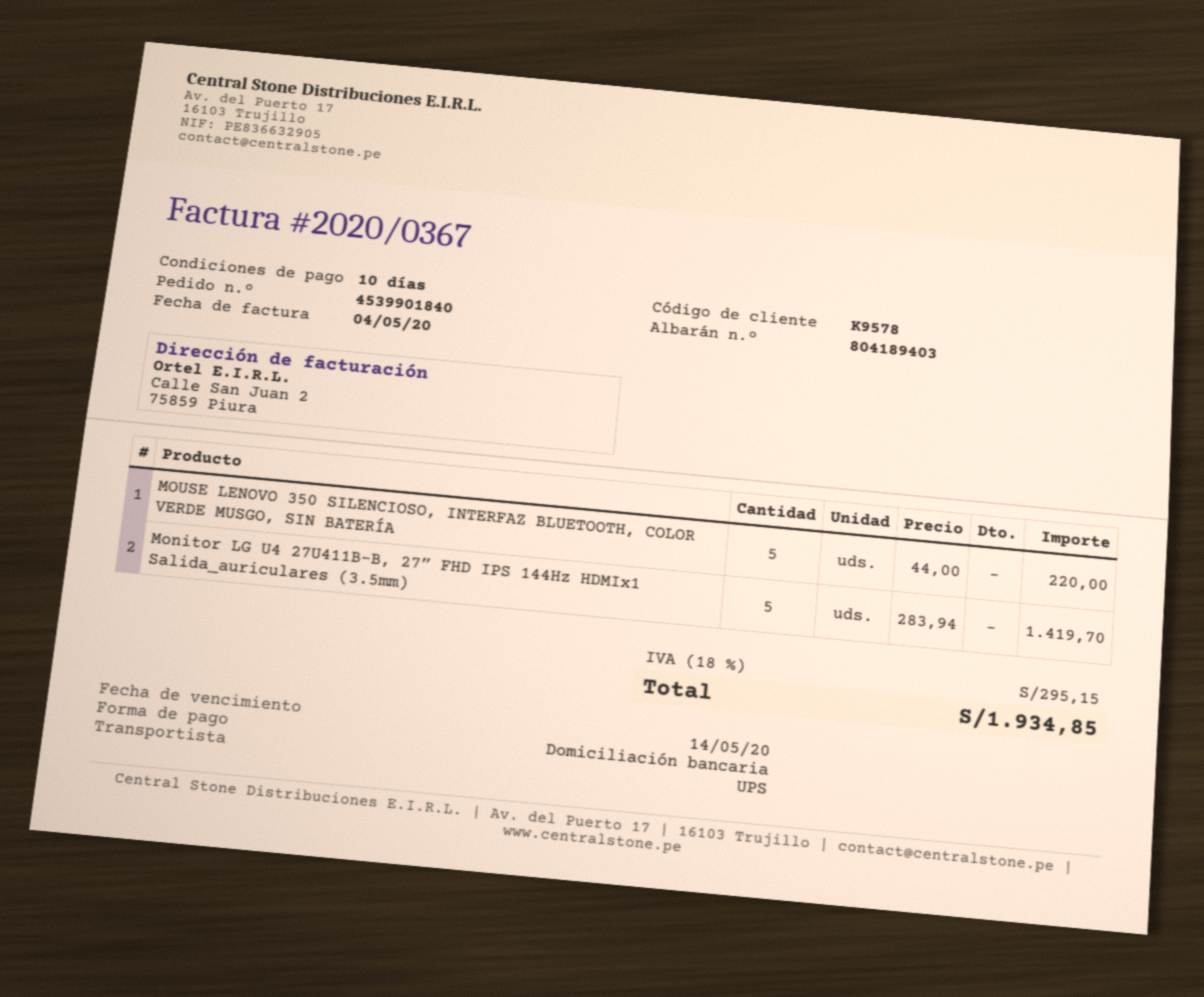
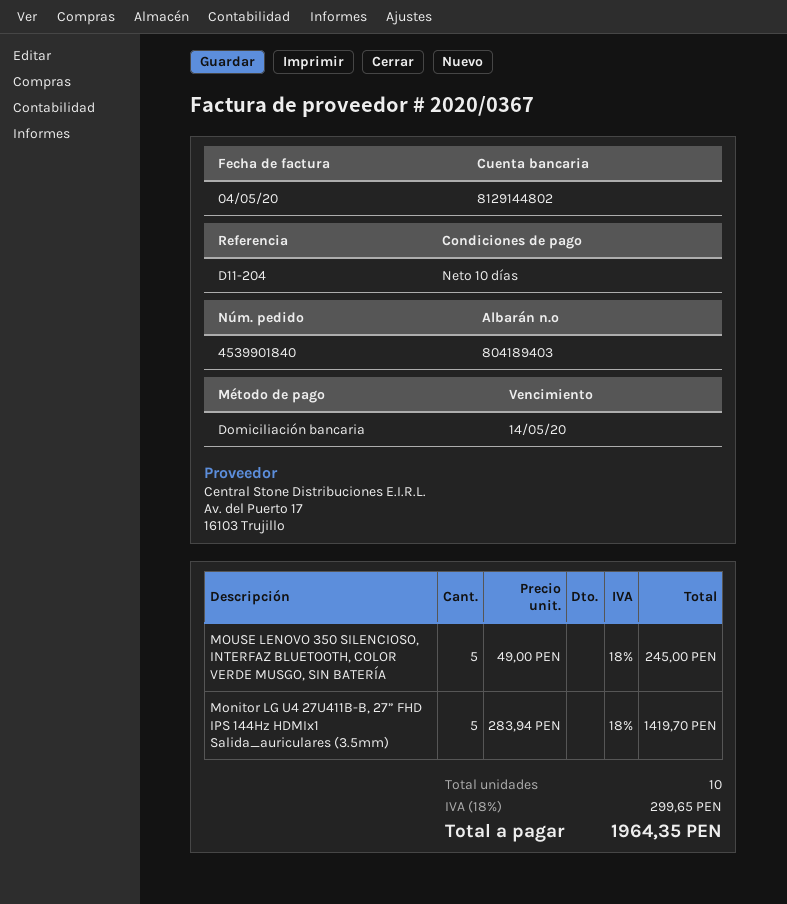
MOUSE LENOVO 350 SILENCIOSO, INTERFAZ BLUETOOTH, COLOR VERDE MUSGO, SIN BATERÍA: 5 x 44.00 = 220.00 -> 5 x 49.00 = 245.00
tax: 18% = 295.15 -> 18% = 299.65
total: 1934.85 -> 1964.35

